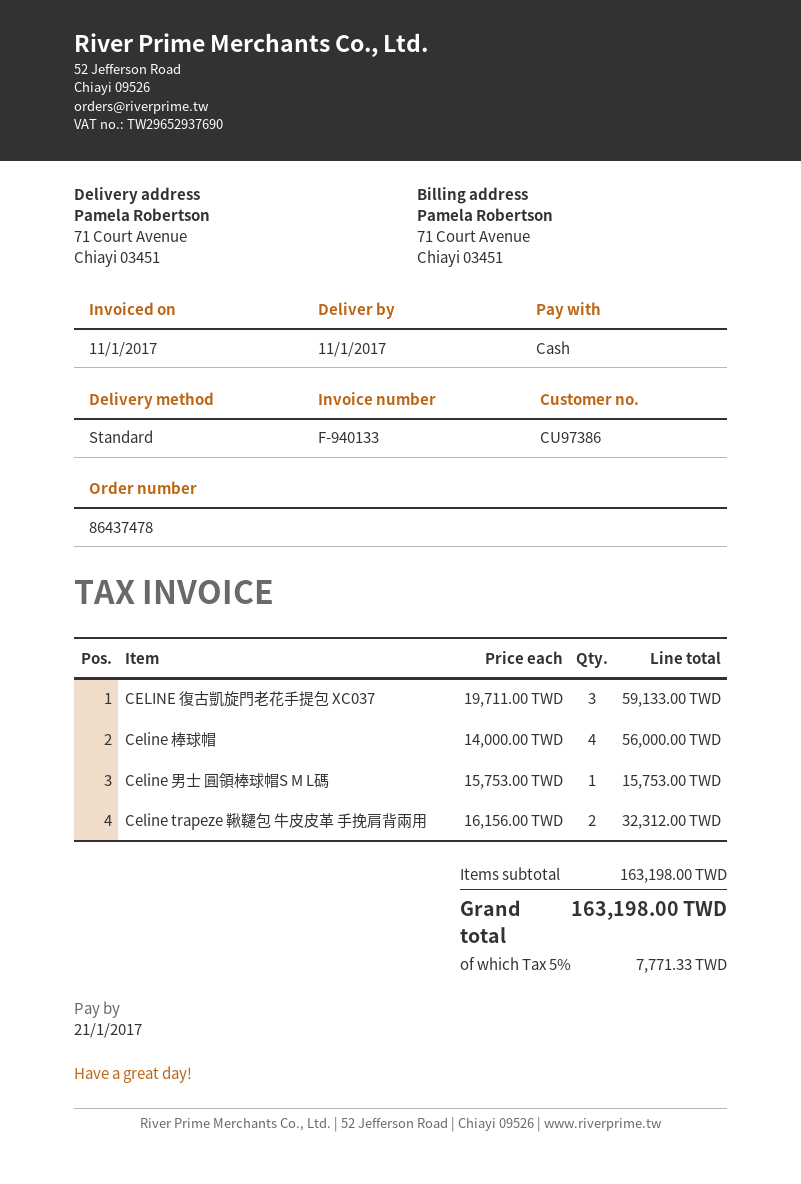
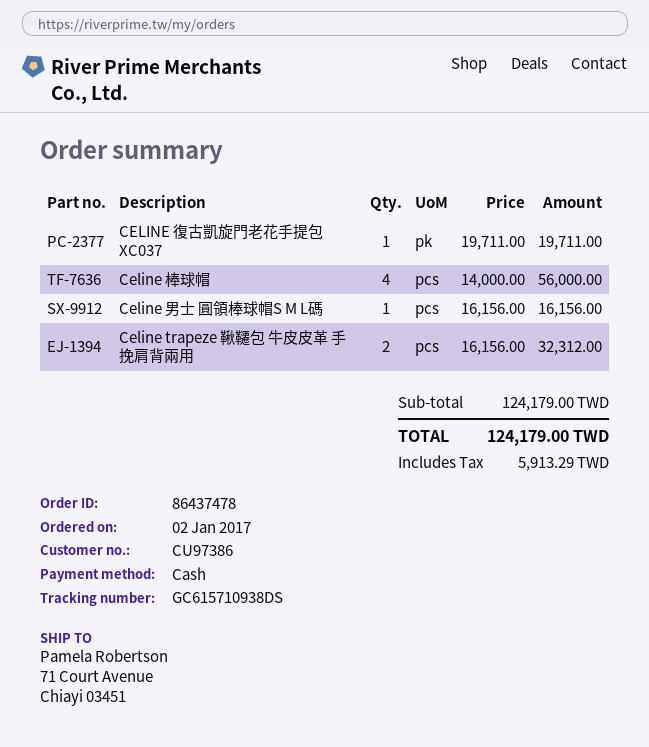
CELINE 復古凱旋門老花手提包 XC037: 3 x 19711.00 = 59133.00 -> 1 x 19711.00 = 19711.00
Celine 男士 圓領棒球帽S M L碼: 1 x 15753.00 = 15753.00 -> 1 x 16156.00 = 16156.00
subtotal: 163198.00 -> 124179.00
tax: 7771.33 -> 5913.29
total: 163198.00 -> 124179.00

